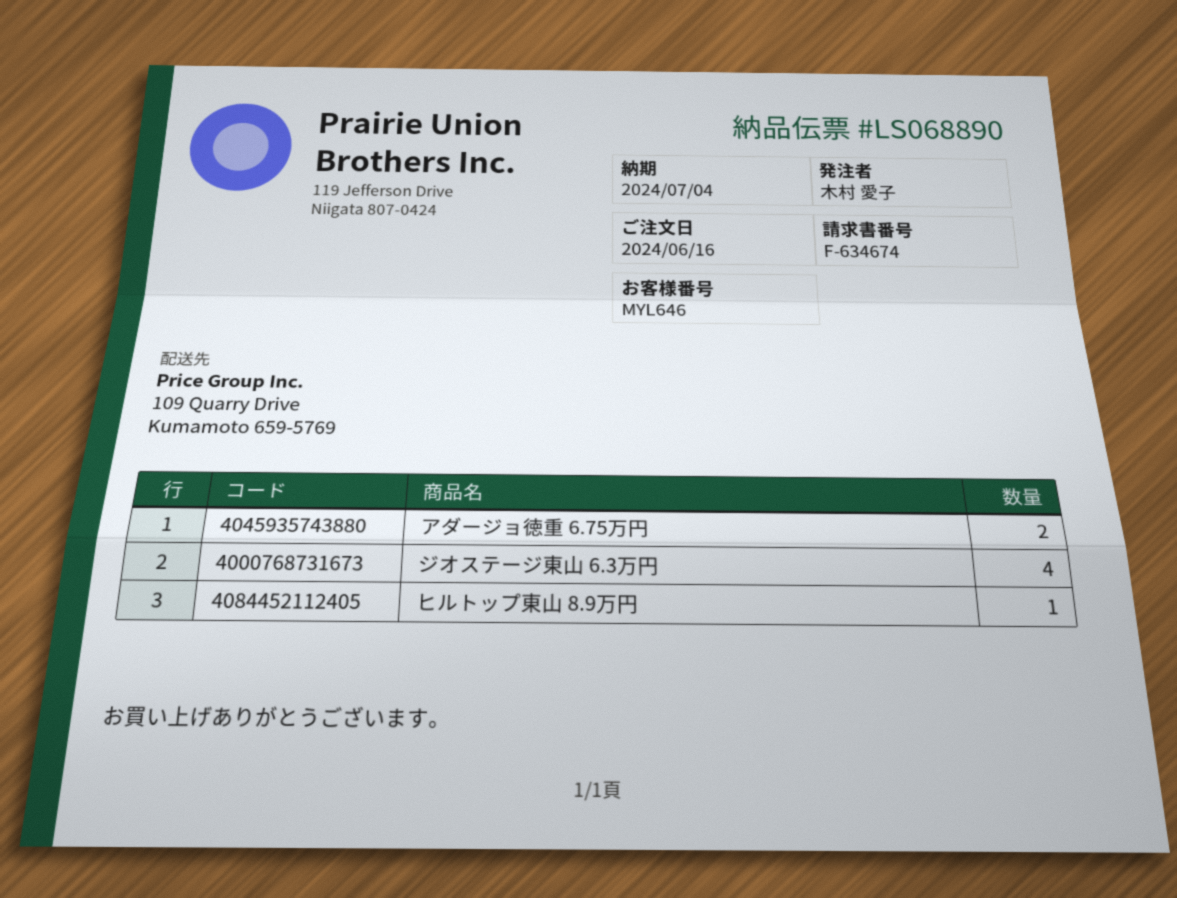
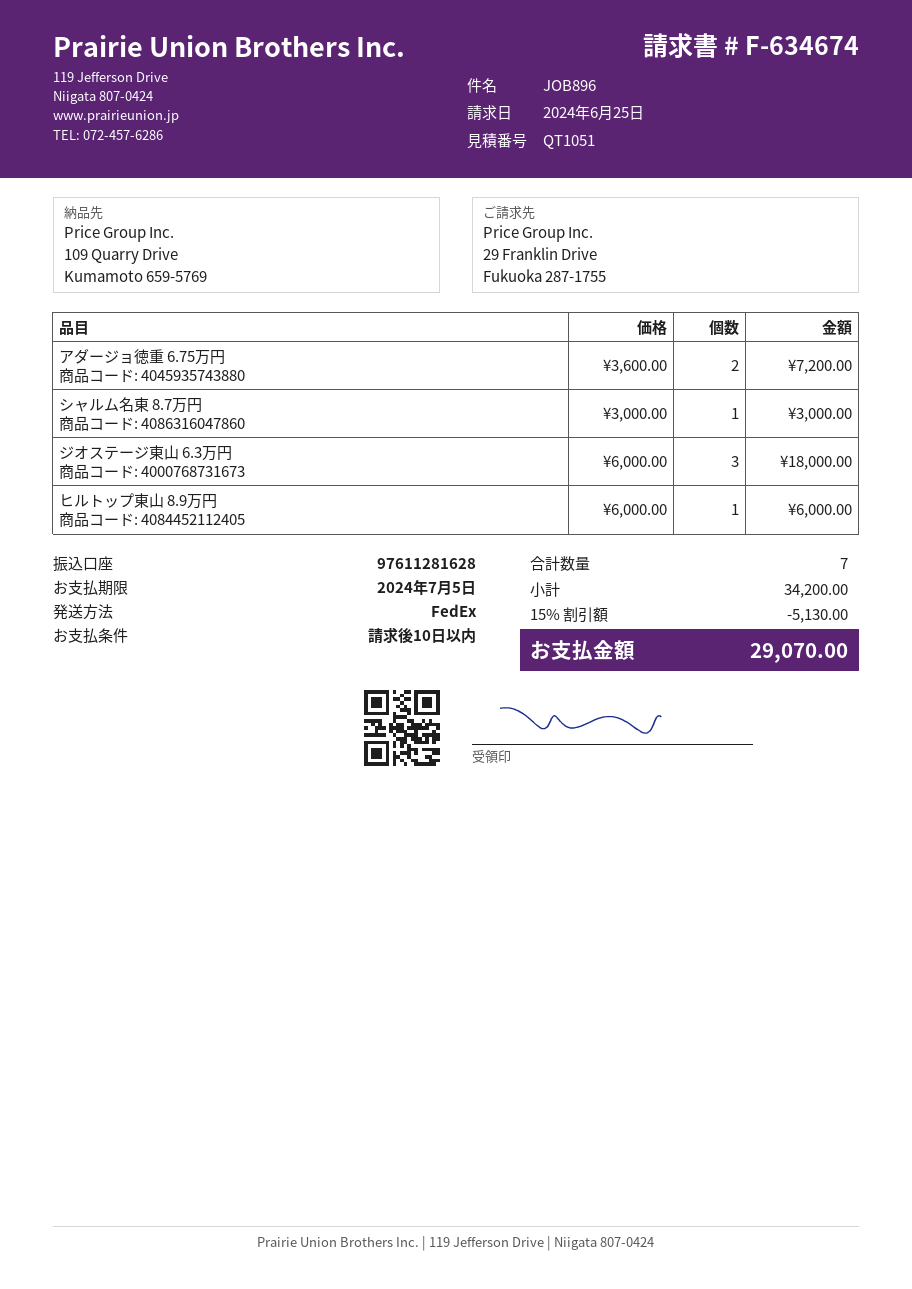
ジオステージ東山 6.3万円: 4 -> 3
シャルム名東 8.7万円: none -> 1

